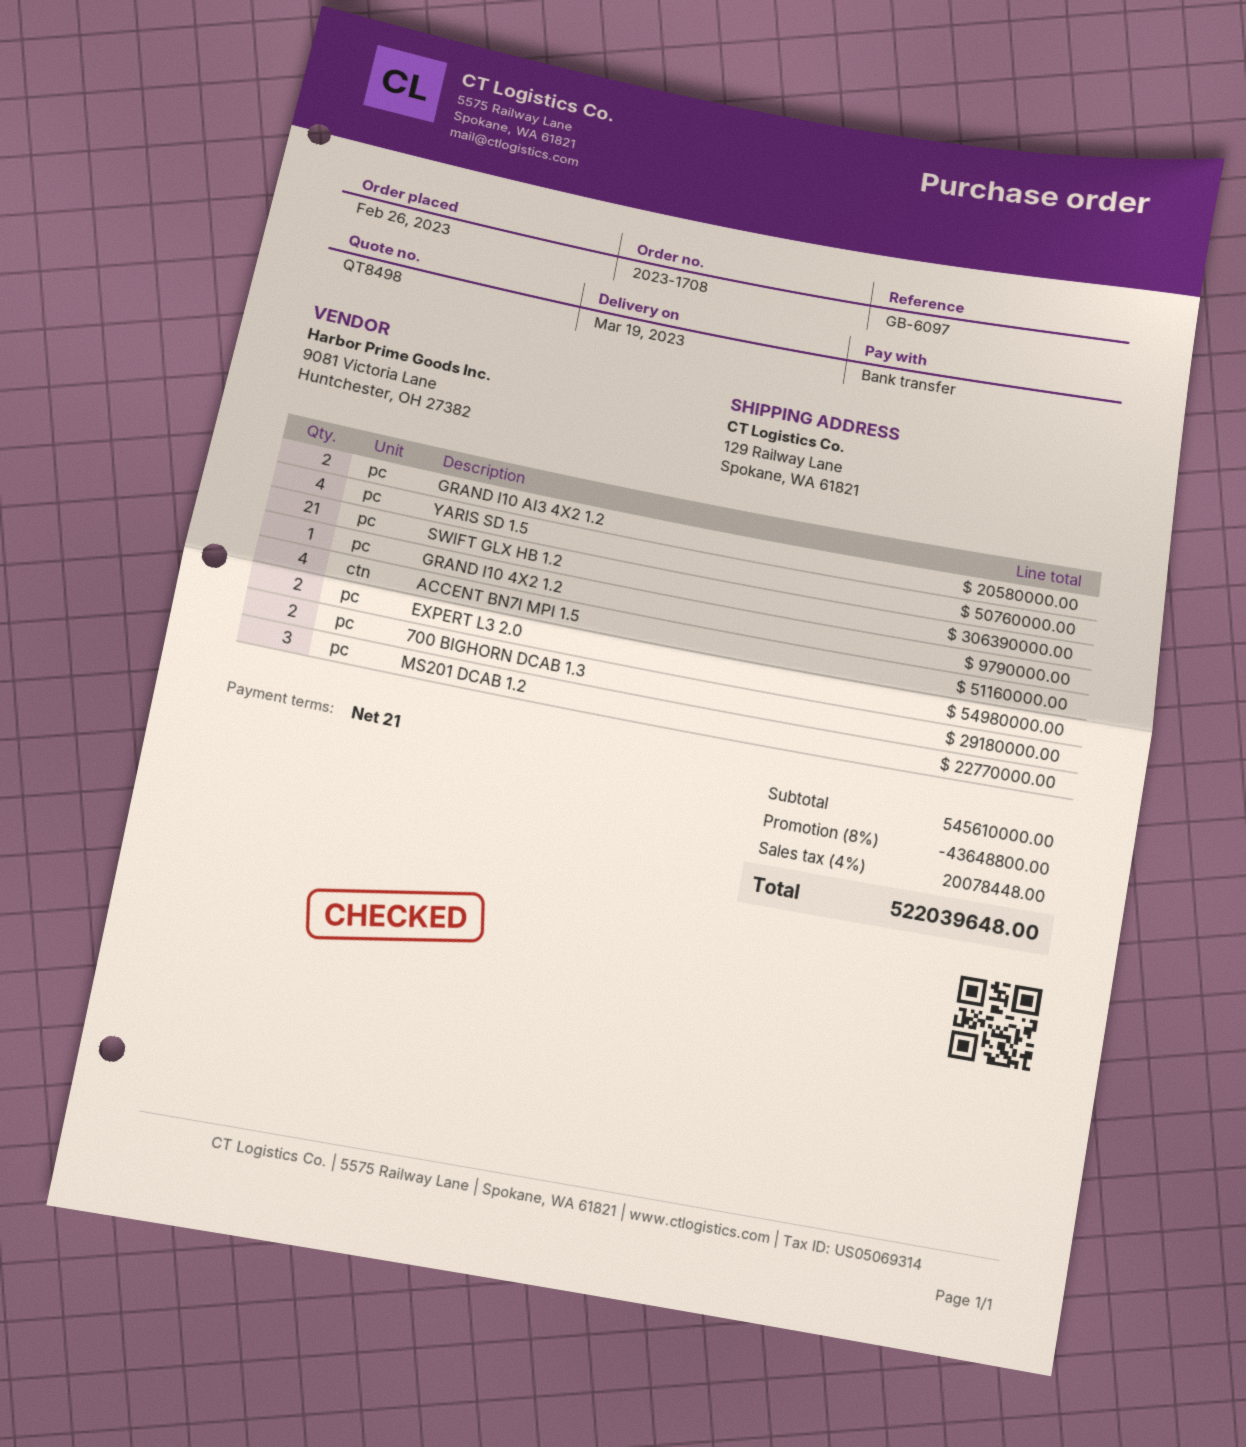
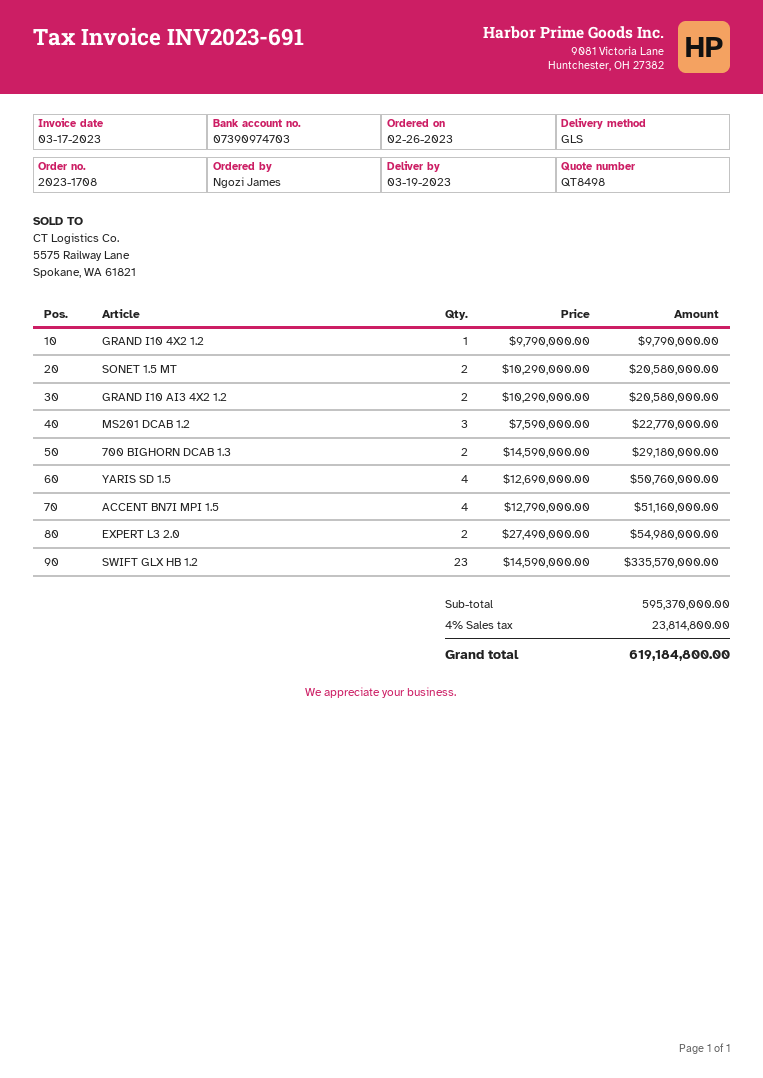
SWIFT GLX HB 1.2: 21 for 306390000.00 -> 23 for 335570000.00
SONET 1.5 MT: none -> 2 for 20580000.00
subtotal: 545610000.00 -> 595370000.00
discount: 8% = 43648800.00 -> none
tax: 4% = 20078448.00 -> 4% = 23814800.00
total: 522039648.00 -> 619184800.00

